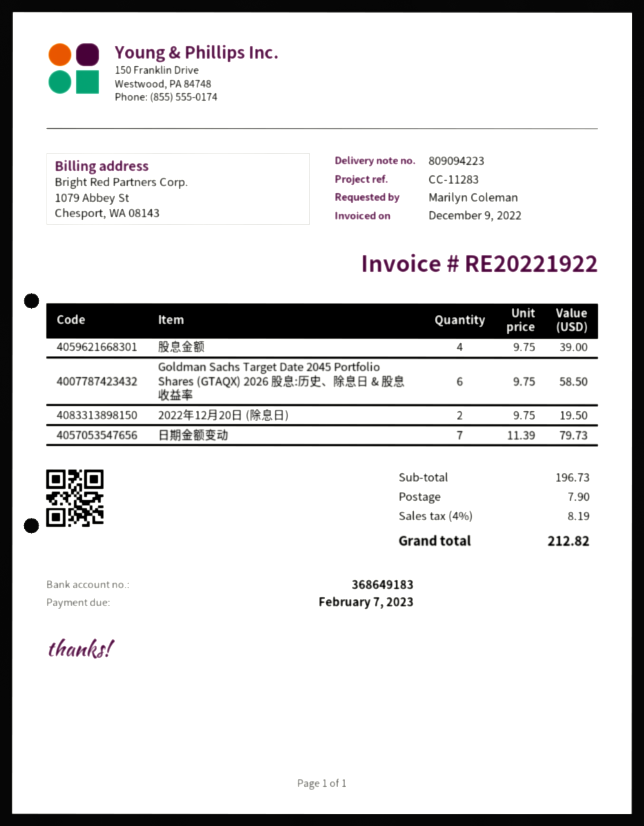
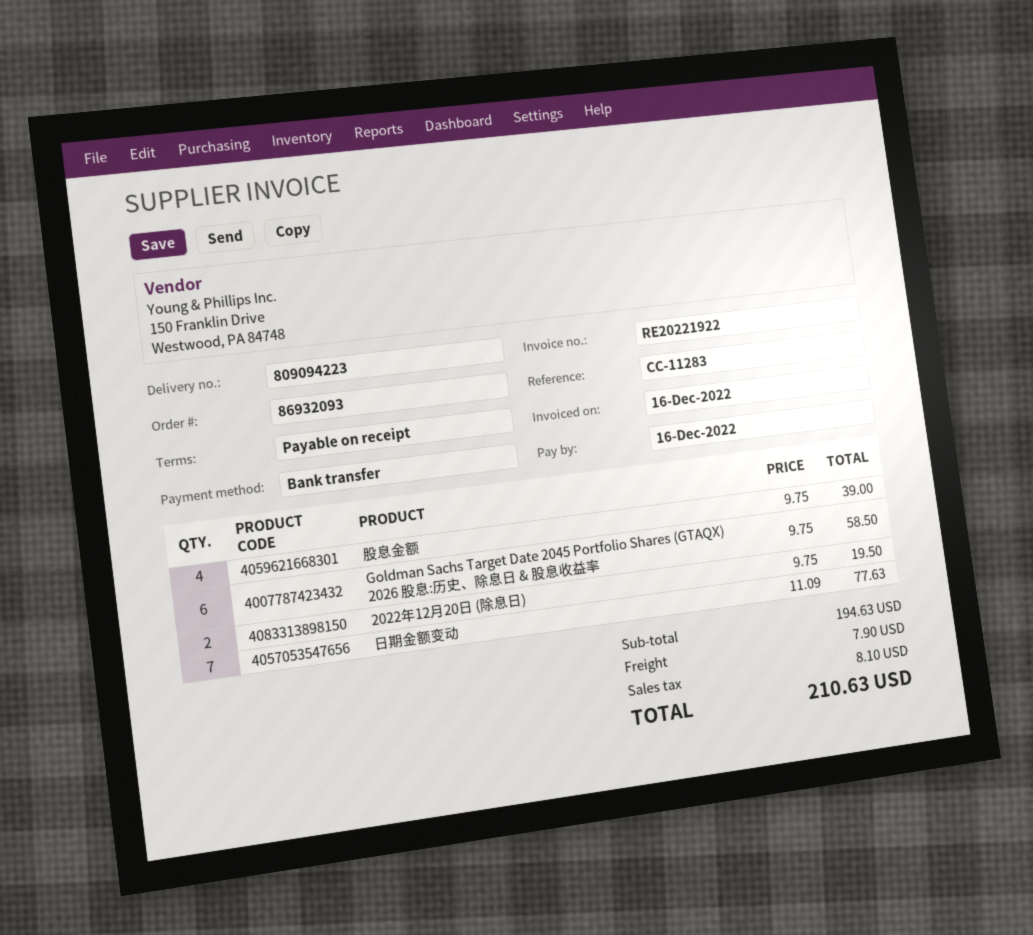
invoice date: 2022-12-09 -> 2022-12-16
due date: 2023-02-07 -> 2022-12-16
日期金额变动: 7 x 11.39 = 79.73 -> 7 x 11.09 = 77.63
subtotal: 196.73 -> 194.63
tax: 8.19 -> 8.10
total: 212.82 -> 210.63

